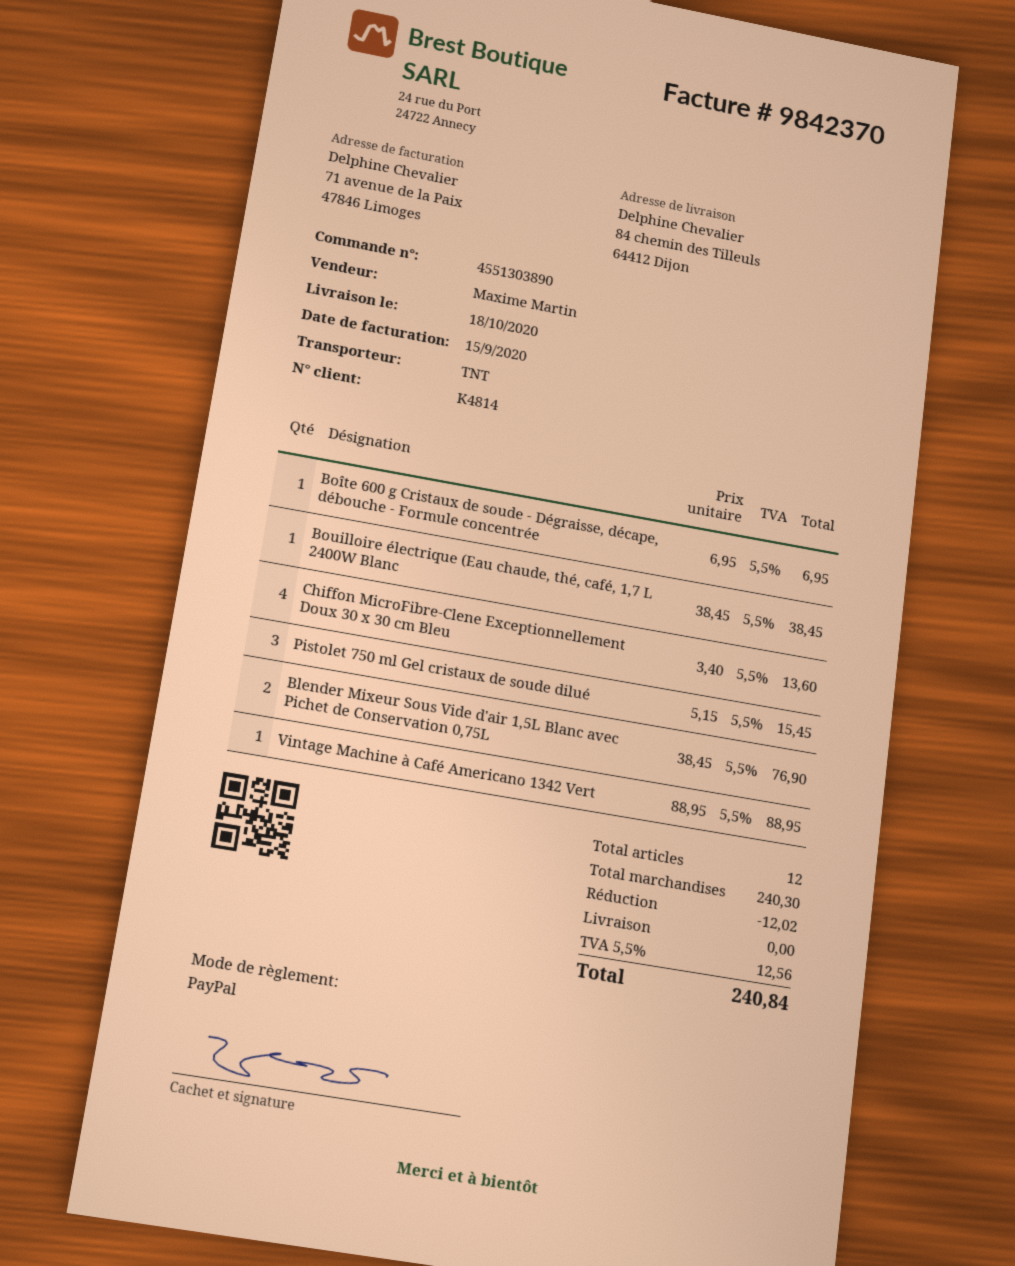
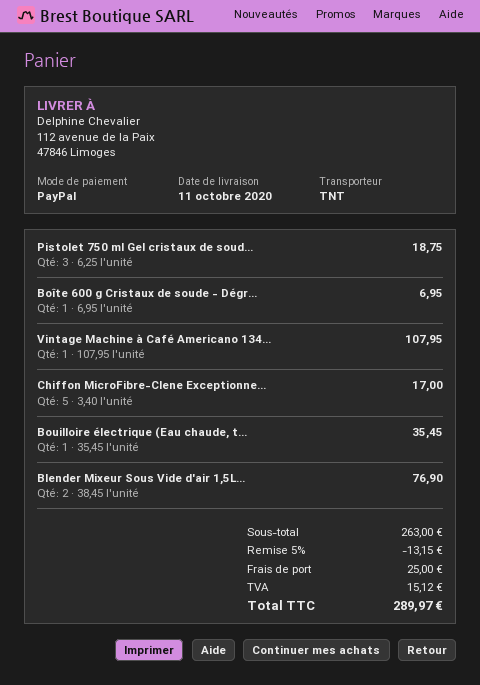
delivery date: 2020-10-18 -> 2020-10-11
ship to: 84 chemin des Tilleuls, 64412 Dijon -> 112 avenue de la Paix, 47846 Limoges
Bouilloire électrique (Eau chaude, thé, café, 1,7 L 2400W Blanc: 1 x 38.45 = 38.45 -> 1 x 35.45 = 35.45
Chiffon MicroFibre-Clene Exceptionnellement Doux 30 x 30 cm Bleu: 4 x 3.40 = 13.60 -> 5 x 3.40 = 17.00
Pistolet 750 ml Gel cristaux de soude dilué: 3 x 5.15 = 15.45 -> 3 x 6.25 = 18.75
Vintage Machine à Café Americano 1342 Vert: 1 x 88.95 = 88.95 -> 1 x 107.95 = 107.95
subtotal: 240.30 -> 263.00
discount: 12.02 -> 13.15
shipping: 0.00 -> 25.00
tax: 12.56 -> 15.12
total: 240.84 -> 289.97

